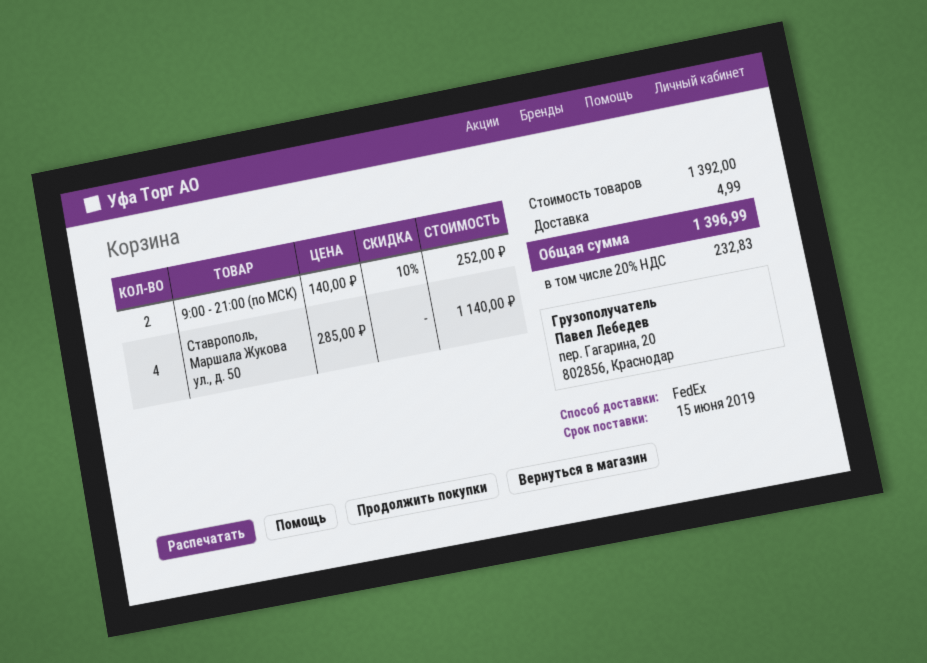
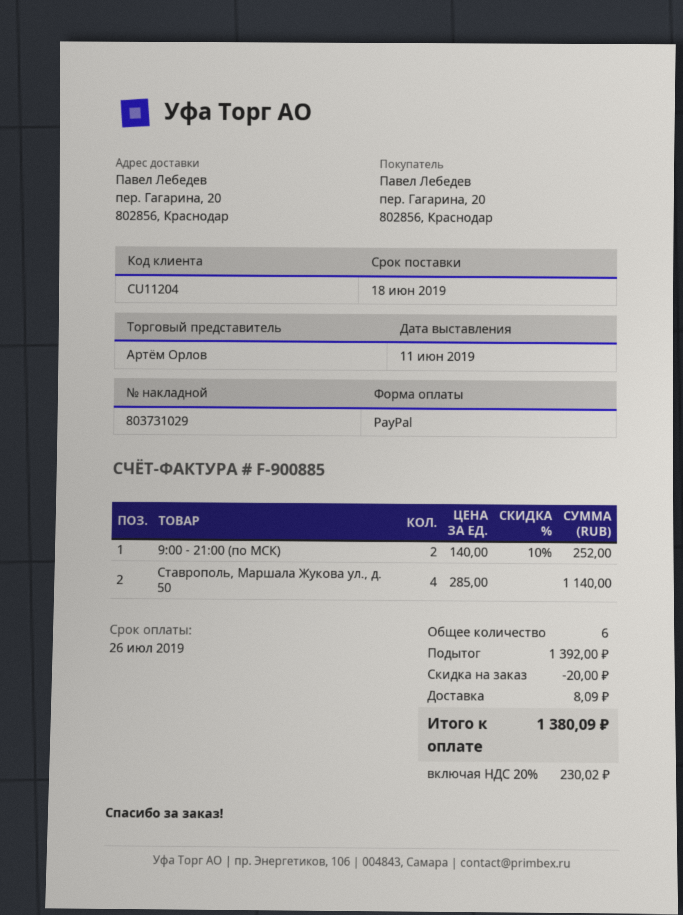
delivery date: 2019-06-15 -> 2019-06-18
discount: none -> 20.00
shipping: 4.99 -> 8.09
tax: 20% = 232.83 -> 20% = 230.02
total: 1396.99 -> 1380.09

